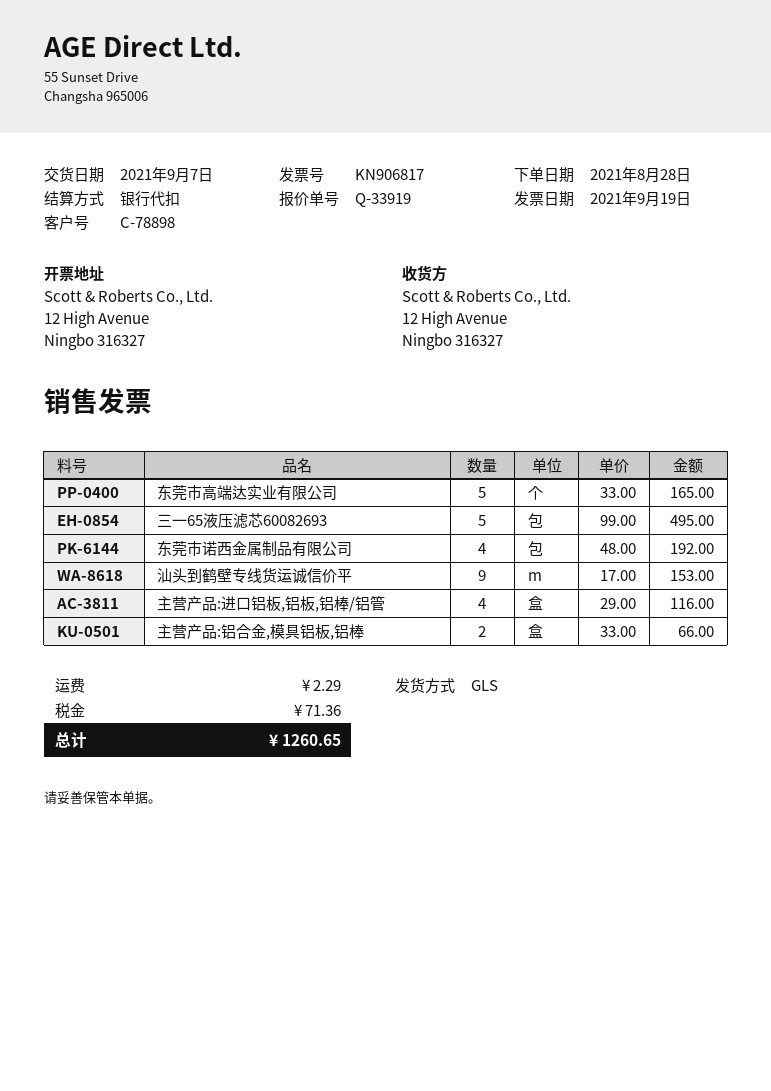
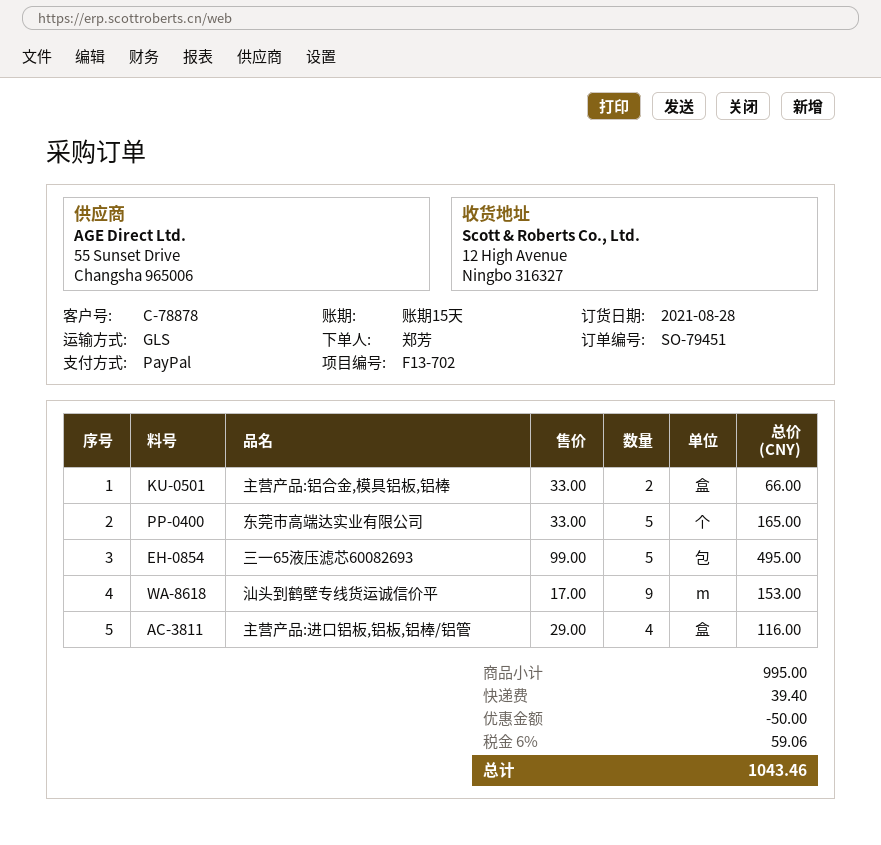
customer number: C-78898 -> C-78878
payment method: direct debit -> PayPal
东莞市诺西金属制品有限公司: 4 x 48.00 = 192.00 -> none
discount: none -> 50.00
shipping: 2.29 -> 39.40
tax: 71.36 -> 59.06
total: 1260.65 -> 1043.46

